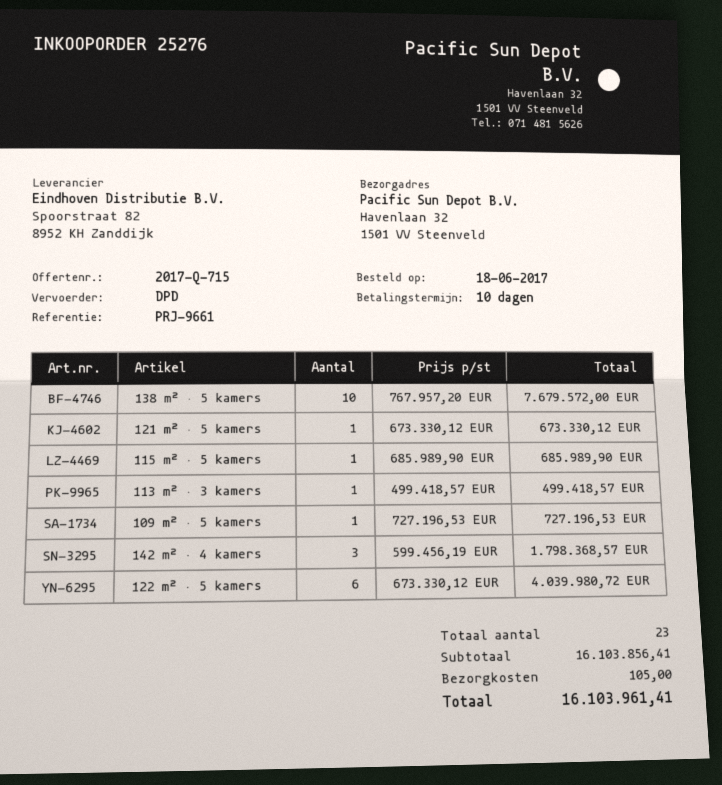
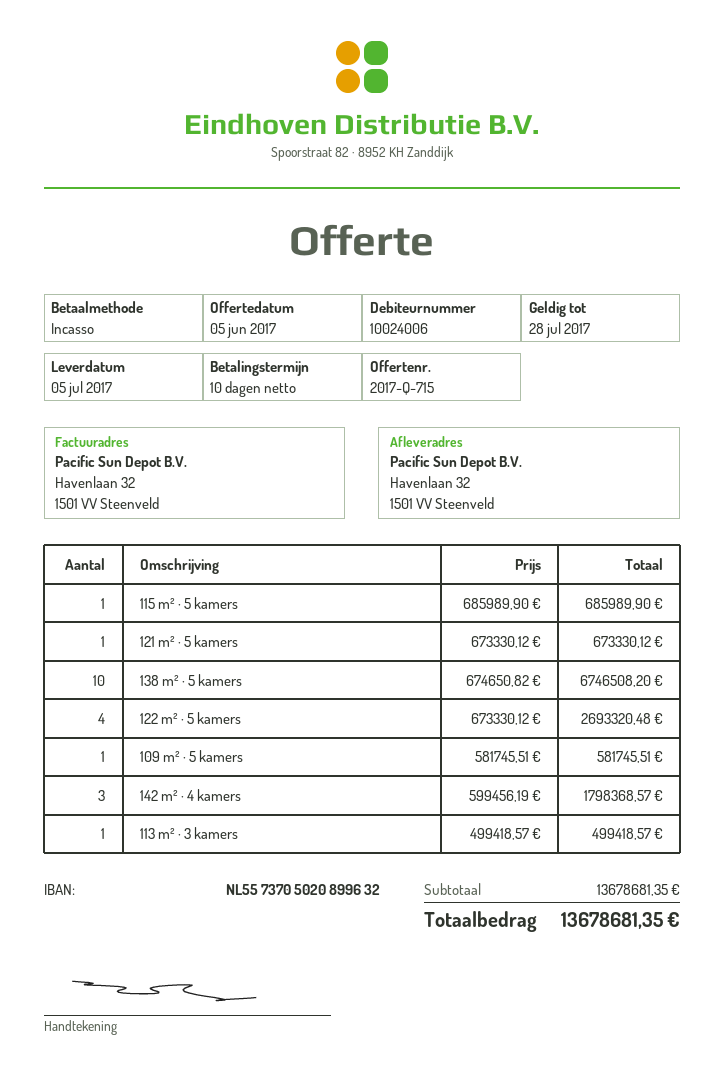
138 m² · 5 kamers: 10 x 767957.20 = 7679572.00 -> 10 x 674650.82 = 6746508.20
109 m² · 5 kamers: 1 x 727196.53 = 727196.53 -> 1 x 581745.51 = 581745.51
122 m² · 5 kamers: 6 x 673330.12 = 4039980.72 -> 4 x 673330.12 = 2693320.48
subtotal: 16103856.41 -> 13678681.35
shipping: 105.00 -> none
total: 16103961.41 -> 13678681.35

